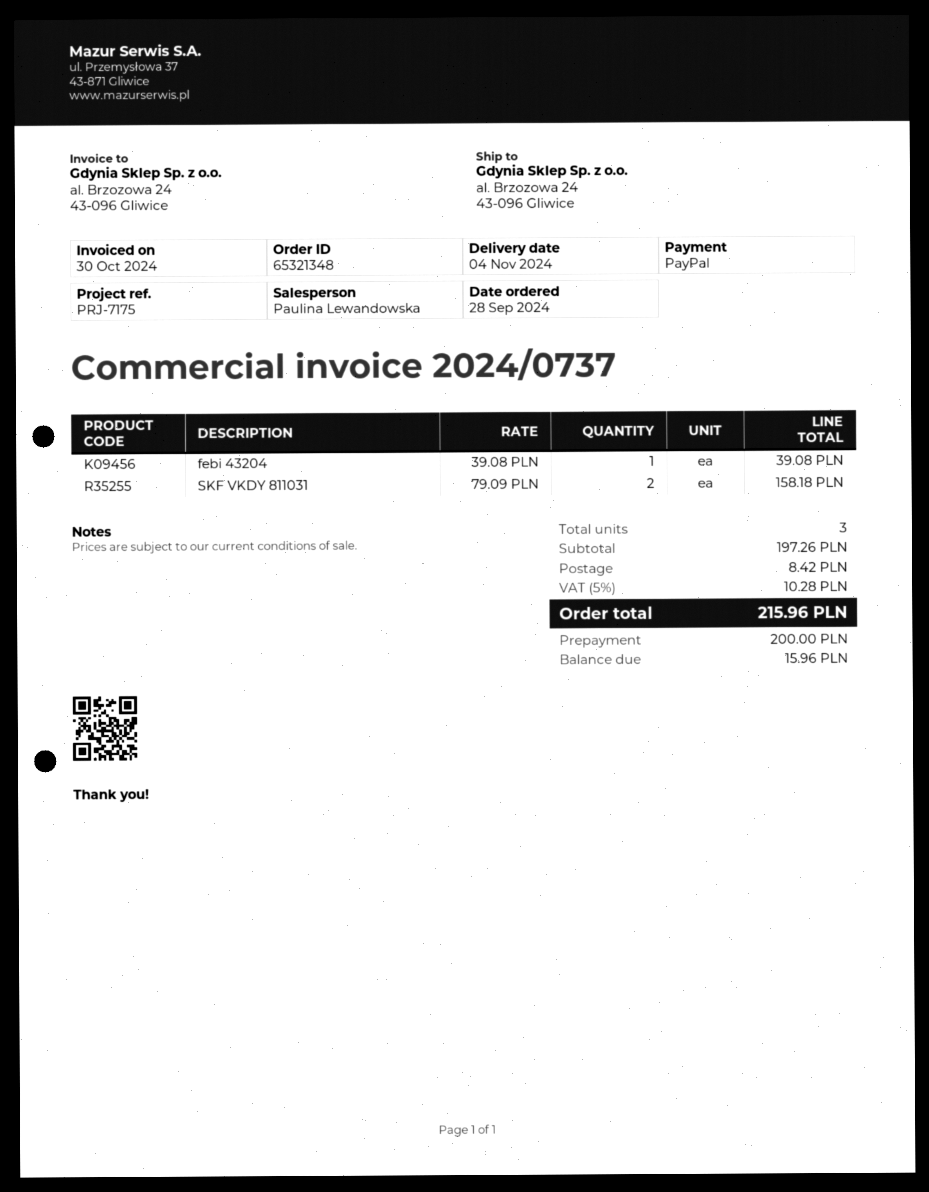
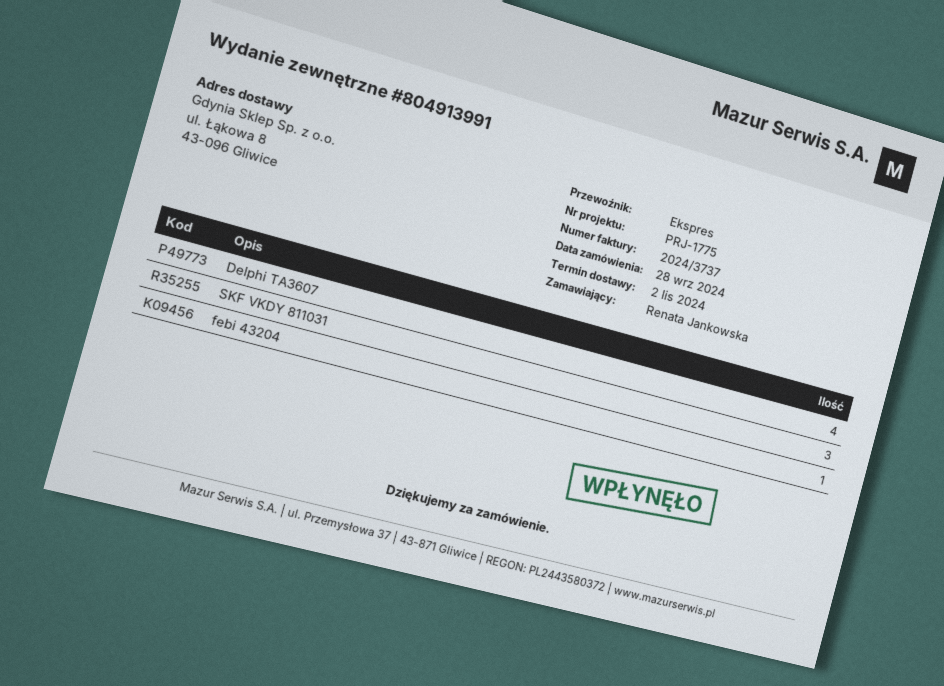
delivery date: 2024-11-04 -> 2024-11-02
invoice number: 2024/0737 -> 2024/3737
reference: PRJ-7175 -> PRJ-1775
ship to: al. Brzozowa 24, 43-096 Gliwice -> ul. Łąkowa 8, 43-096 Gliwice
SKF VKDY 811031: 2 -> 3
Delphi TA3607: none -> 4

